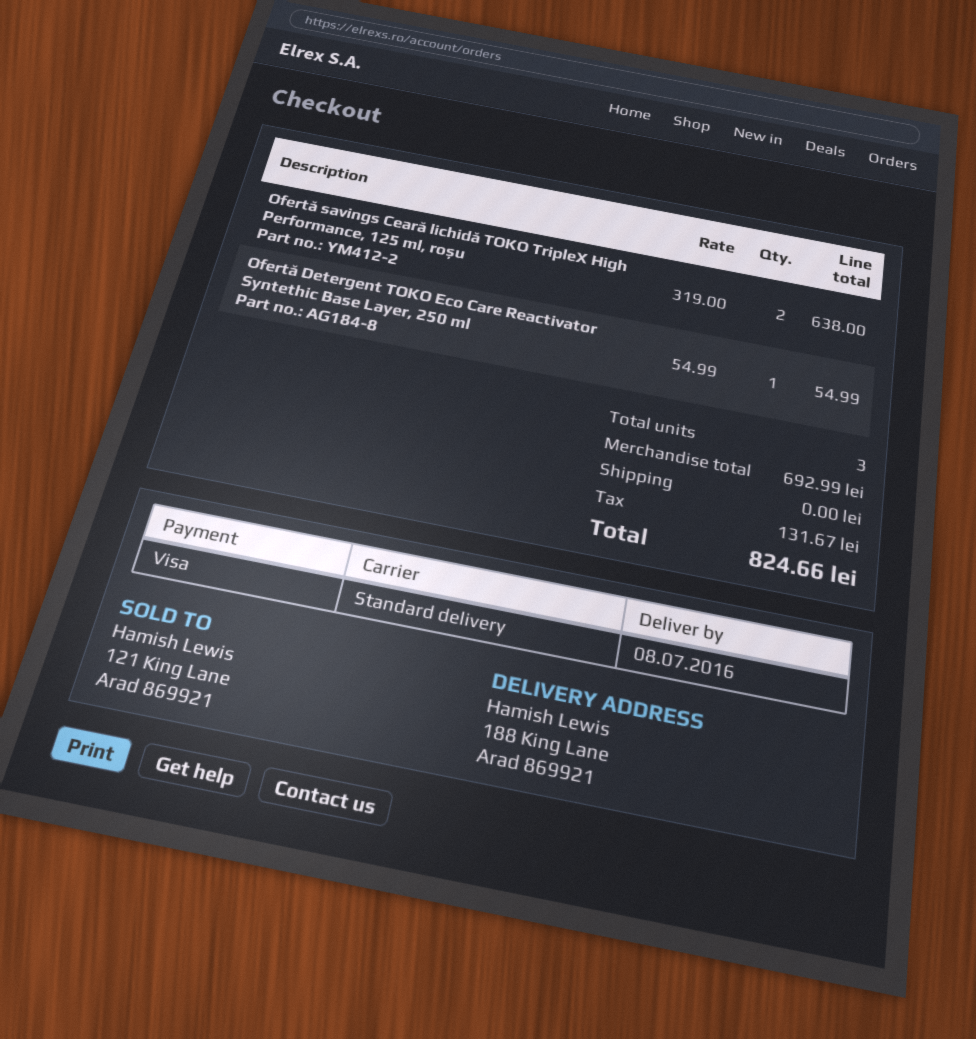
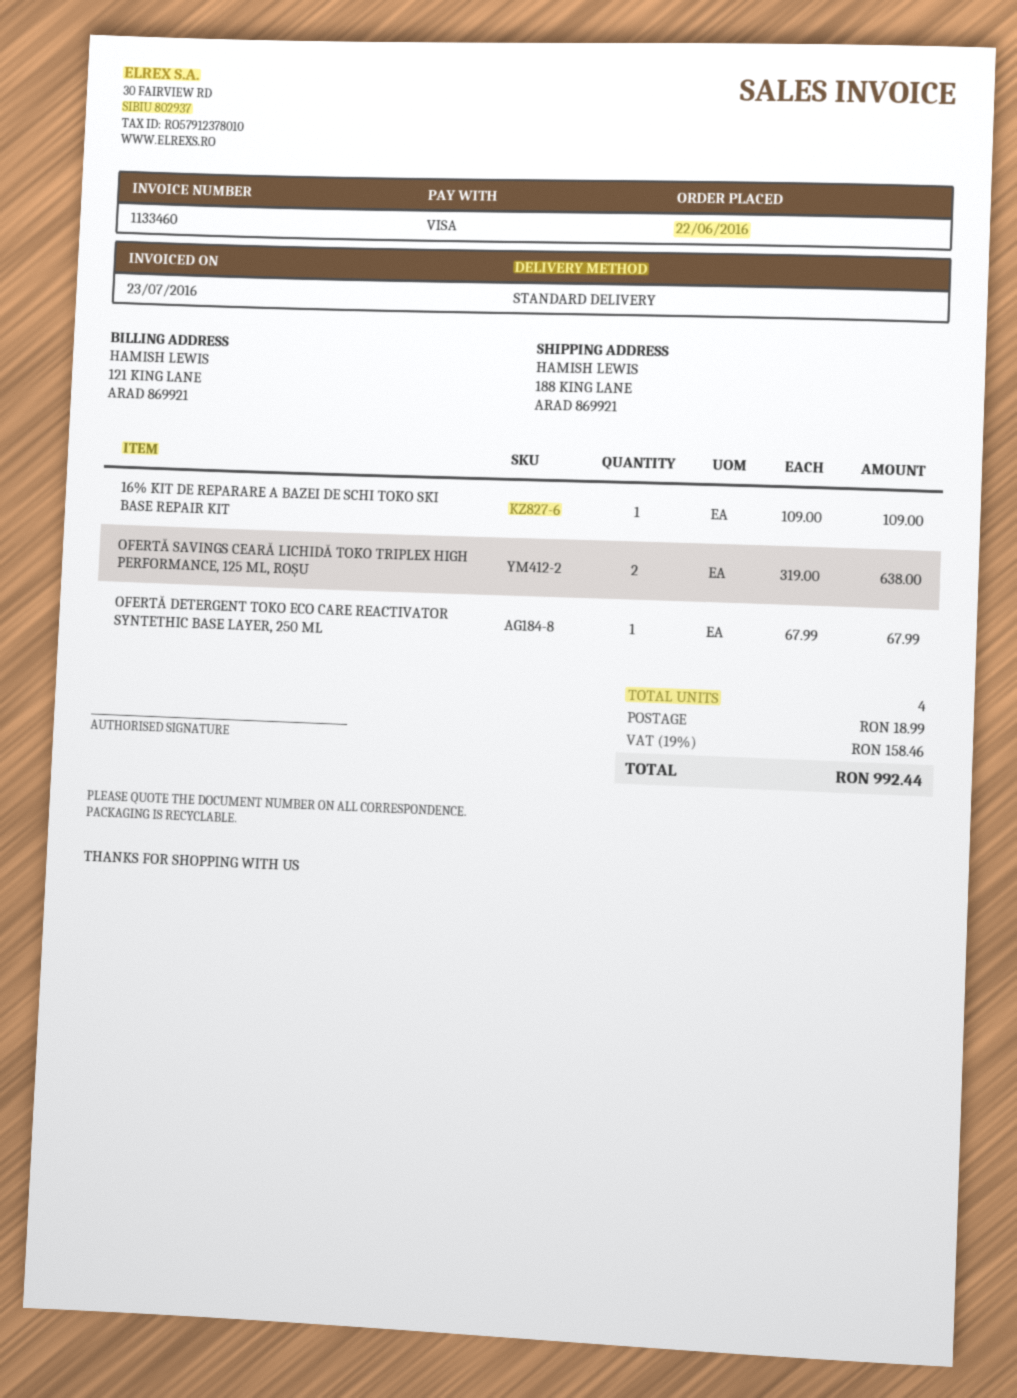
Ofertă Detergent TOKO Eco Care Reactivator Syntethic Base Layer, 250 ml: 1 x 54.99 = 54.99 -> 1 x 67.99 = 67.99
16% KIT DE REPARARE A BAZEI DE SCHI TOKO SKI BASE REPAIR KIT: none -> 1 x 109.00 = 109.00
total quantity: 3 -> 4
shipping: 0.00 -> 18.99
tax: 131.67 -> 158.46
total: 824.66 -> 992.44

